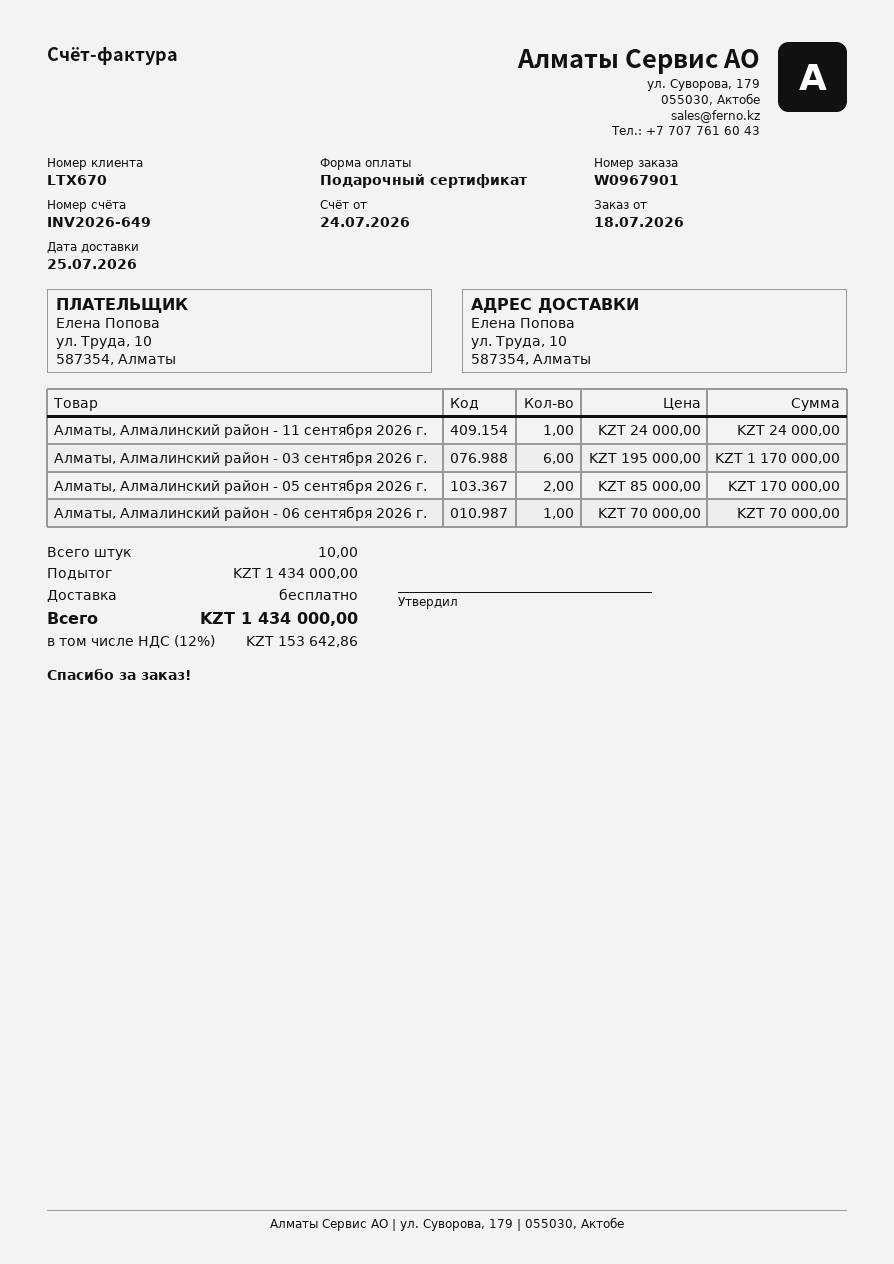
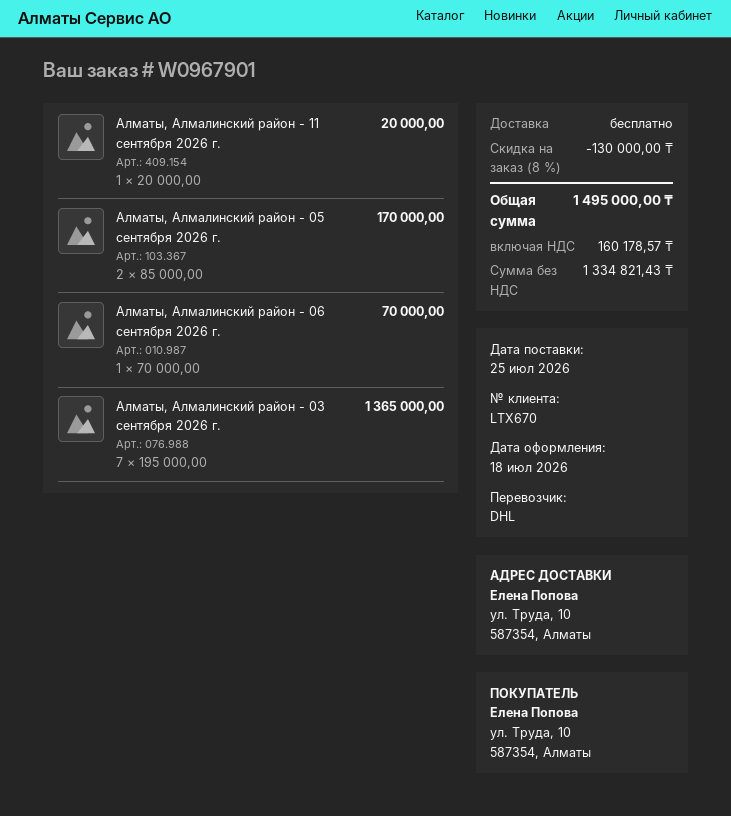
Алматы, Алмалинский район - 11 сентября 2026 г.: 1 x 24000.00 = 24000.00 -> 1 x 20000.00 = 20000.00
Алматы, Алмалинский район - 03 сентября 2026 г.: 6 x 195000.00 = 1170000.00 -> 7 x 195000.00 = 1365000.00
discount: none -> 8% = 130000.00
tax: 153642.86 -> 160178.57
total: 1434000.00 -> 1495000.00

